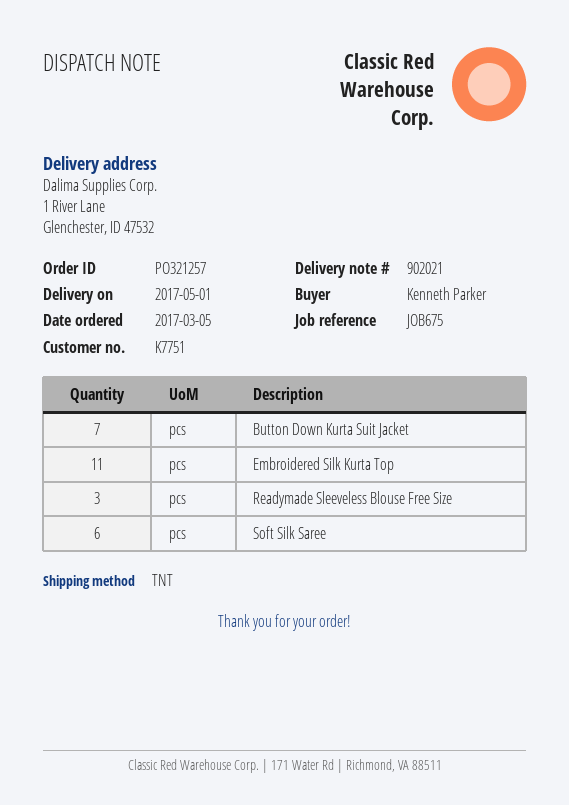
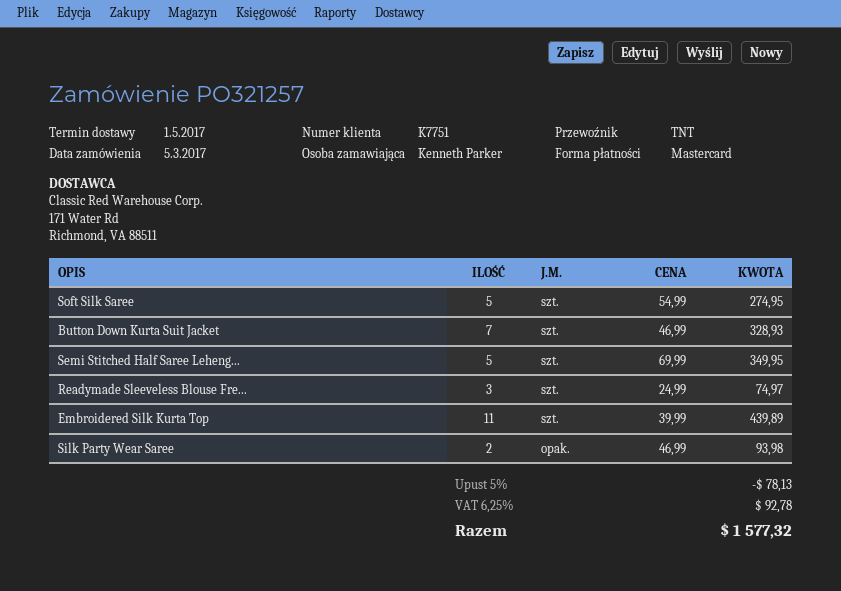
Soft Silk Saree: 6 -> 5
Semi Stitched Half Saree Leheng...: none -> 5
Silk Party Wear Saree: none -> 2

